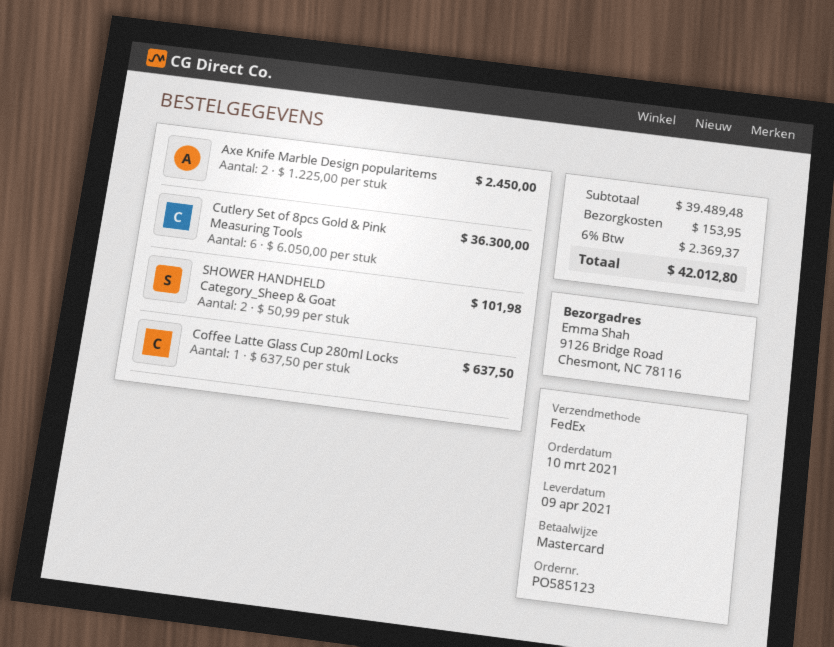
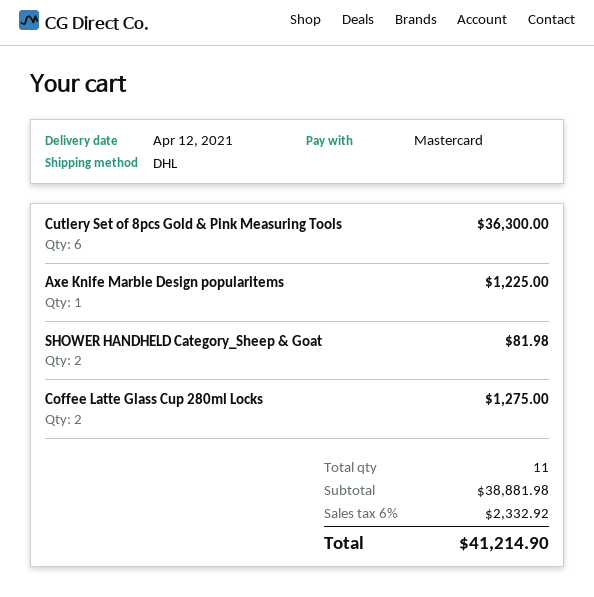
delivery date: 2021-04-09 -> 2021-04-12
shipping method: FedEx -> DHL
Axe Knife Marble Design popularitems: 2 for 2450.00 -> 1 for 1225.00
SHOWER HANDHELD Category_Sheep & Goat: 2 for 101.98 -> 2 for 81.98
Coffee Latte Glass Cup 280ml Locks: 1 for 637.50 -> 2 for 1275.00
subtotal: 39489.48 -> 38881.98
shipping: 153.95 -> none
tax: 6% = 2369.37 -> 6% = 2332.92
total: 42012.80 -> 41214.90

